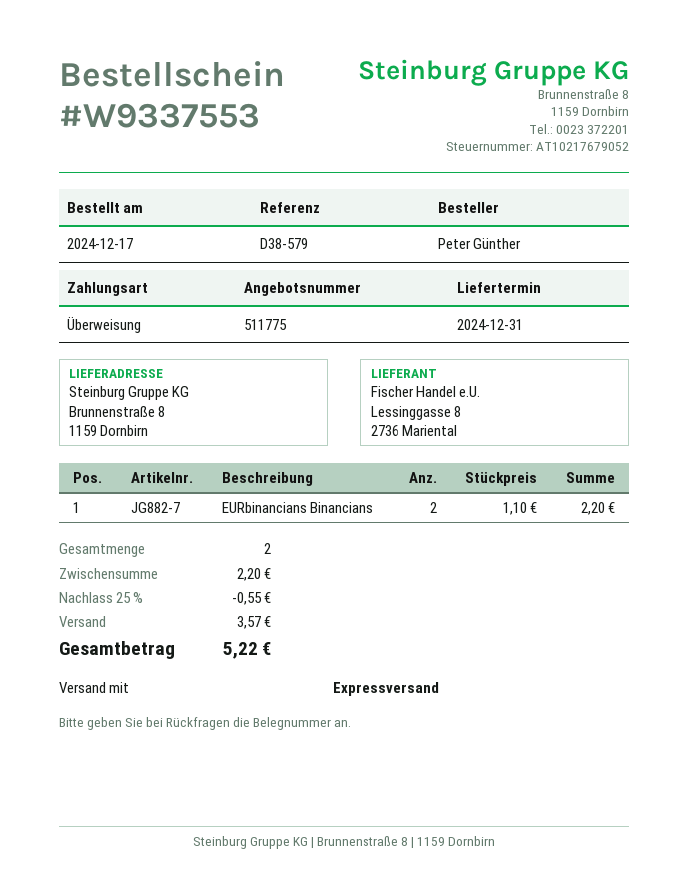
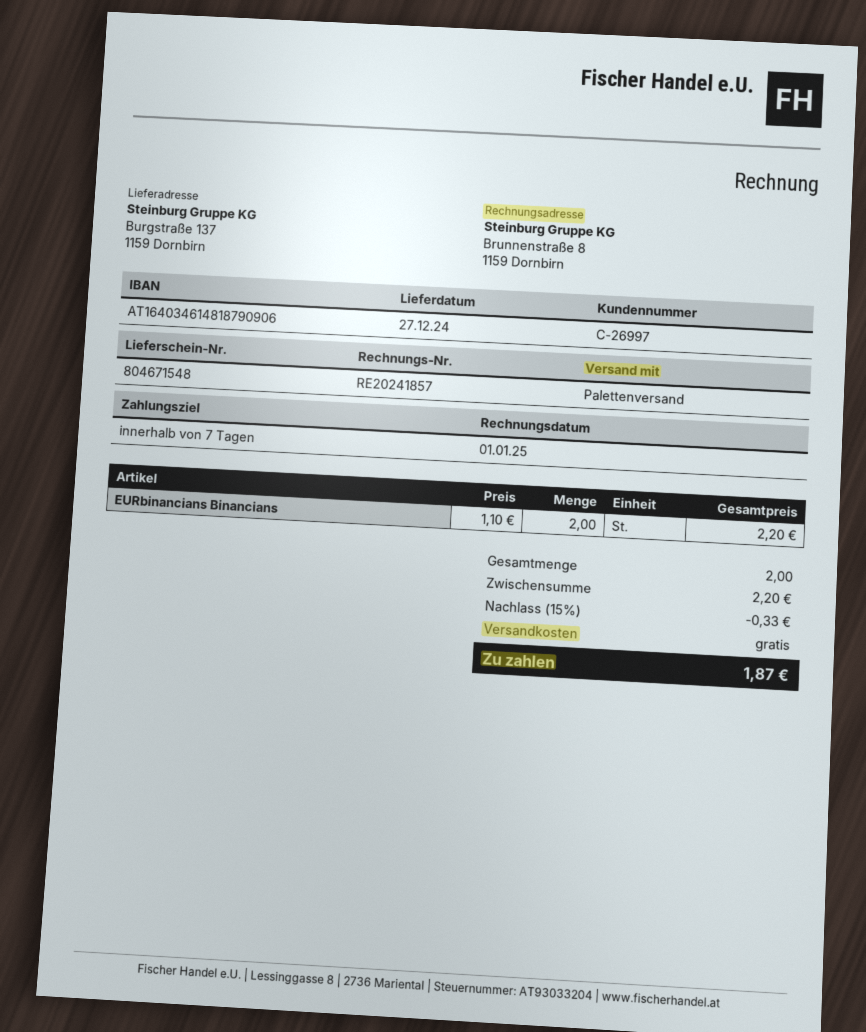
delivery date: 2024-12-31 -> 2024-12-27
shipping method: express -> pallet freight
ship to: Brunnenstraße 8, 1159 Dornbirn -> Burgstraße 137, 1159 Dornbirn
discount: 25% = 0.55 -> 15% = 0.33
shipping: 3.57 -> 0.00
total: 5.22 -> 1.87

